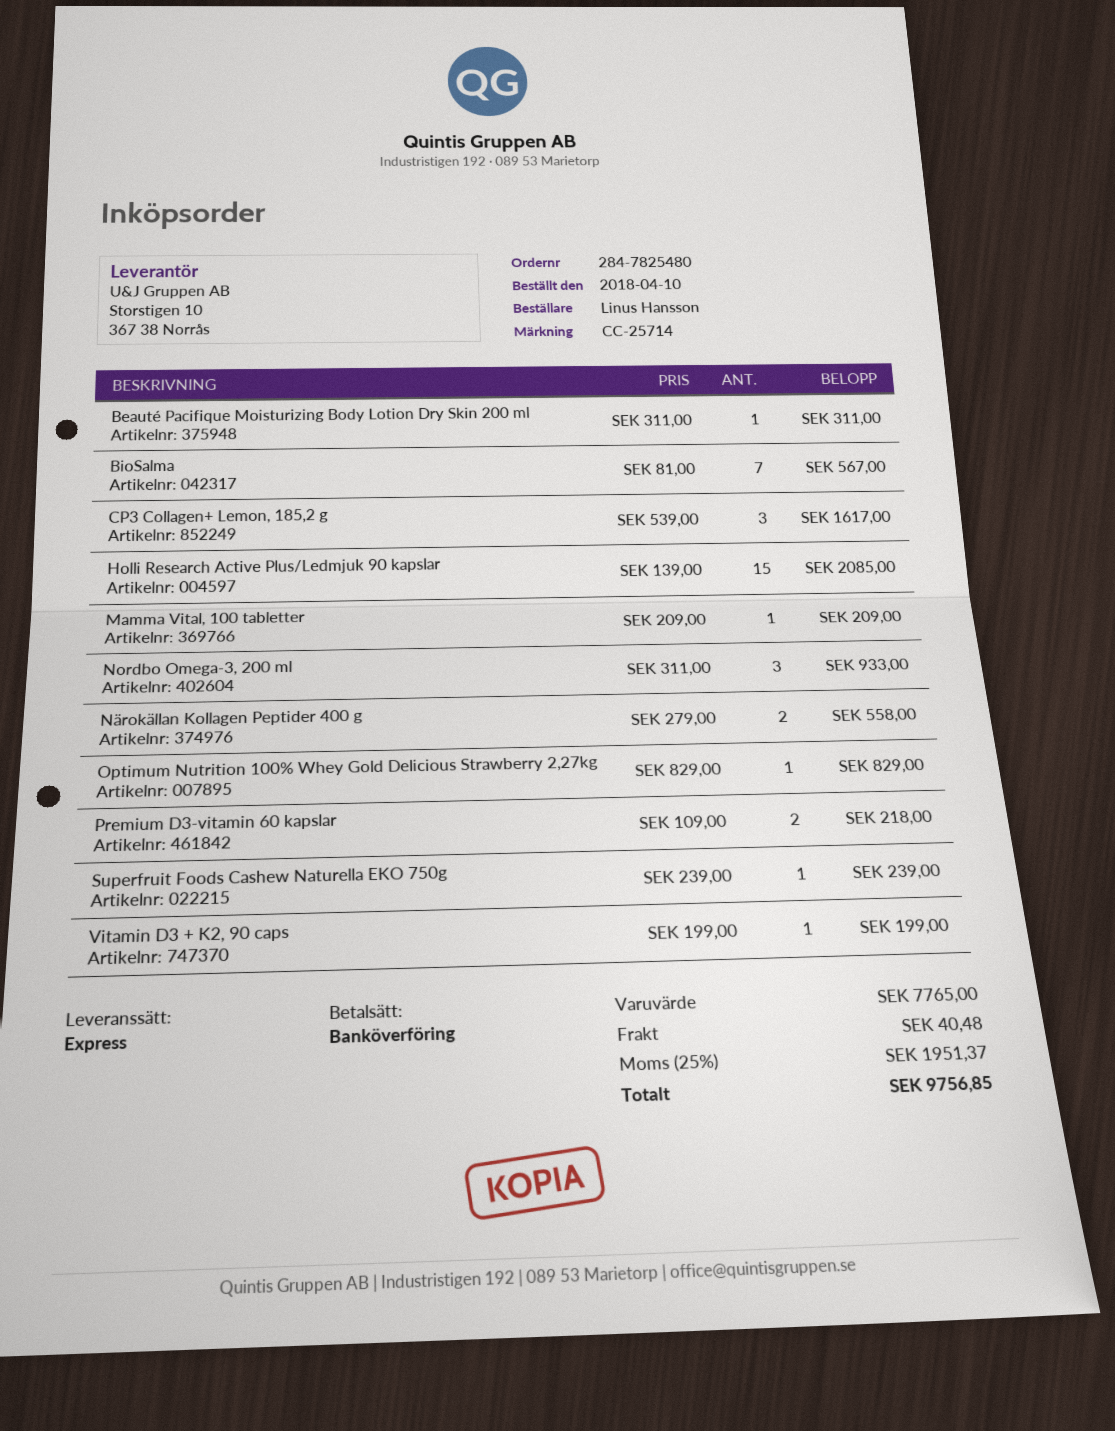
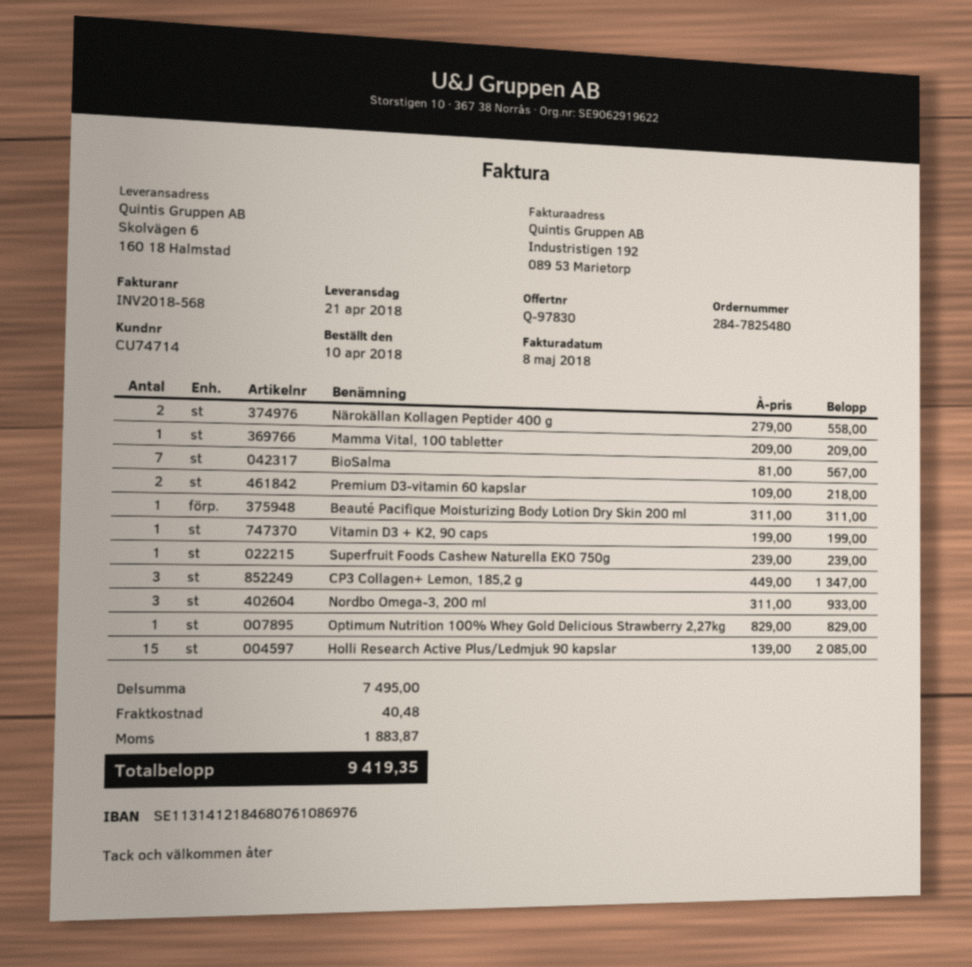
CP3 Collagen+ Lemon, 185,2 g: 3 x 539.00 = 1617.00 -> 3 x 449.00 = 1347.00
subtotal: 7765.00 -> 7495.00
tax: 1951.37 -> 1883.87
total: 9756.85 -> 9419.35

